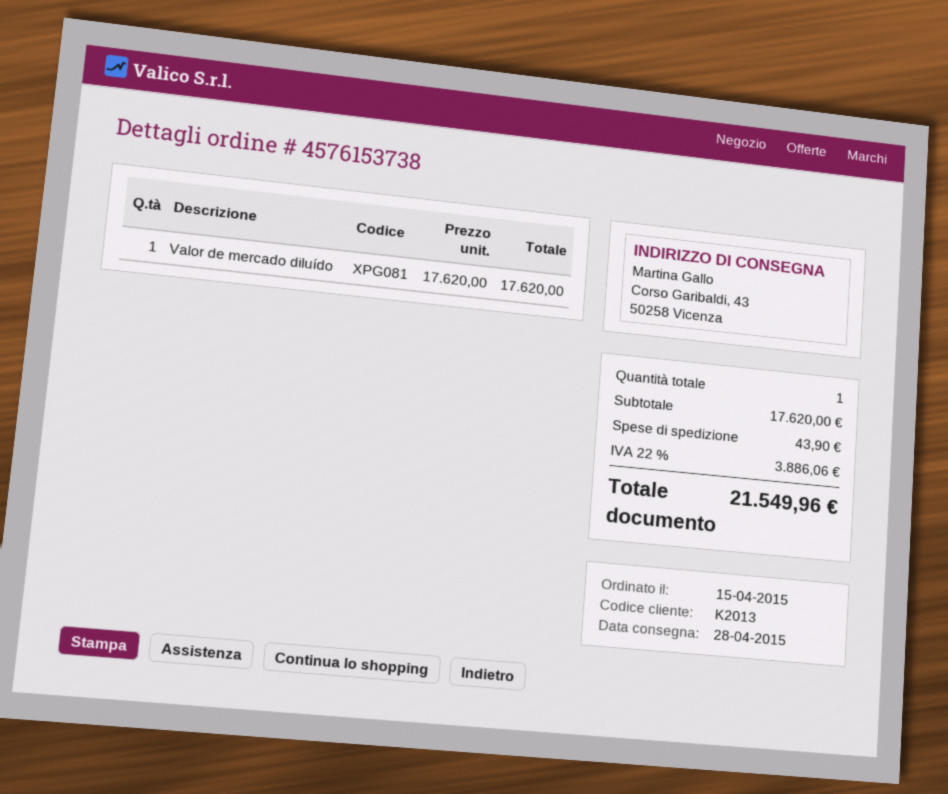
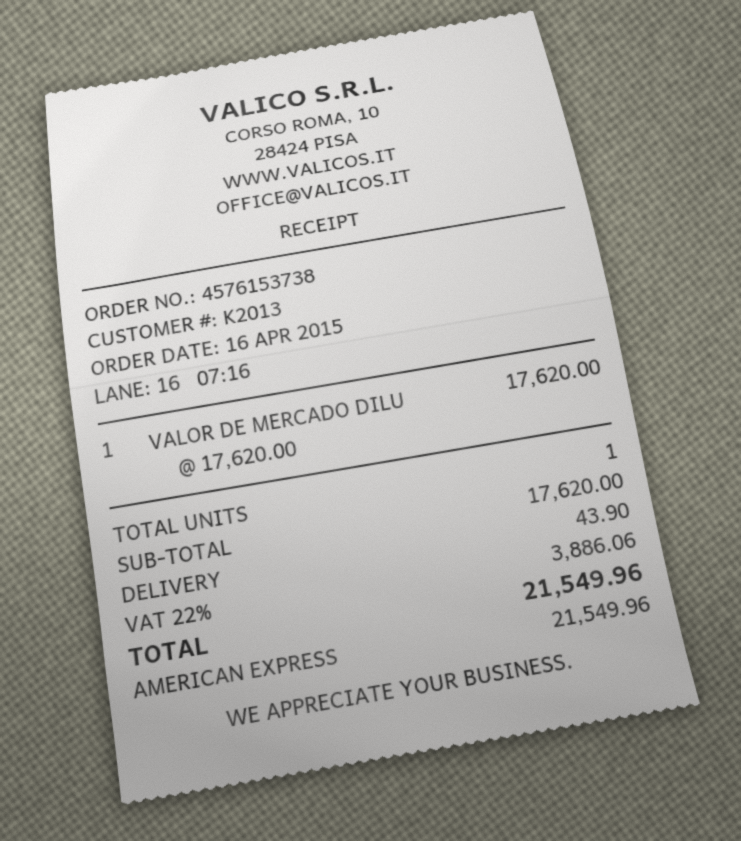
order date: 2015-04-15 -> 2015-04-16

